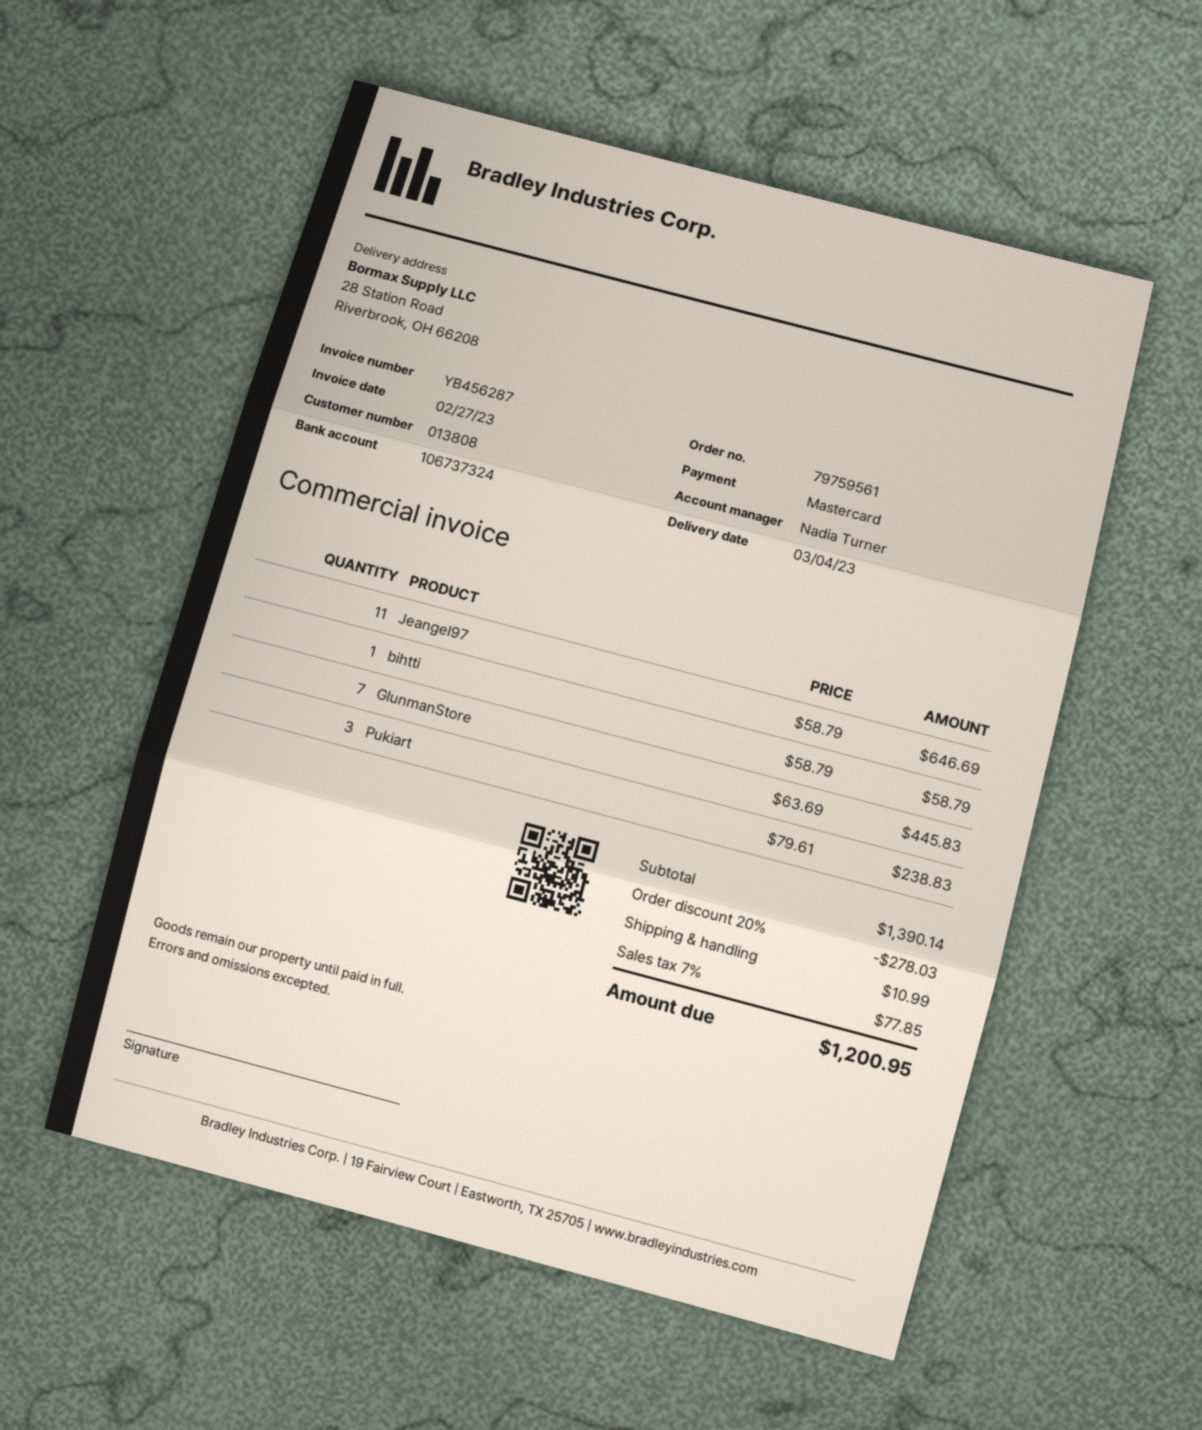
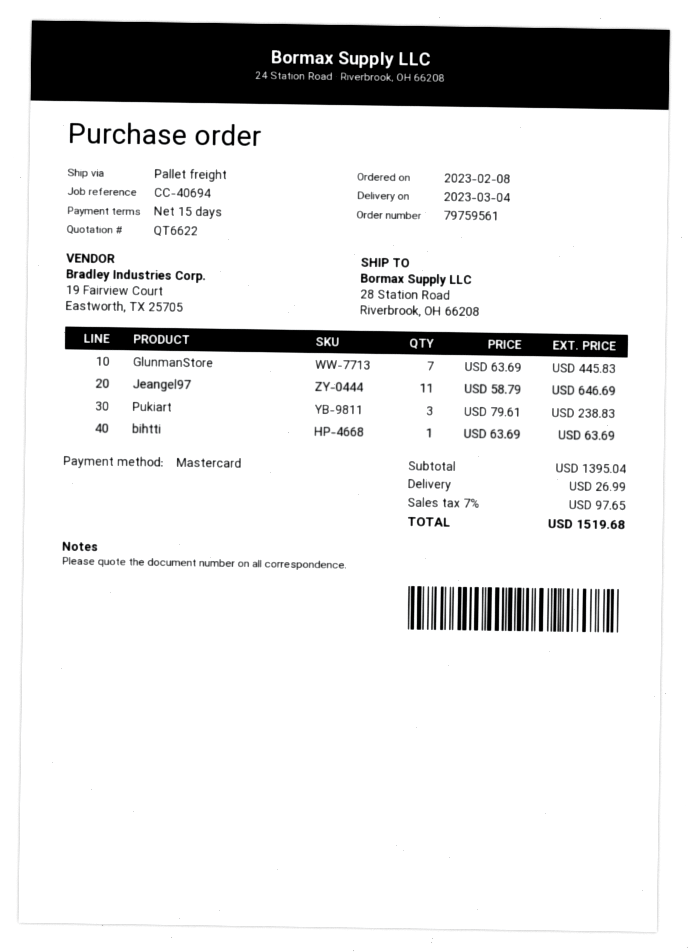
bihtti: 1 x 58.79 = 58.79 -> 1 x 63.69 = 63.69
subtotal: 1390.14 -> 1395.04
discount: 20% = 278.03 -> none
shipping: 10.99 -> 26.99
tax: 7% = 77.85 -> 7% = 97.65
total: 1200.95 -> 1519.68

